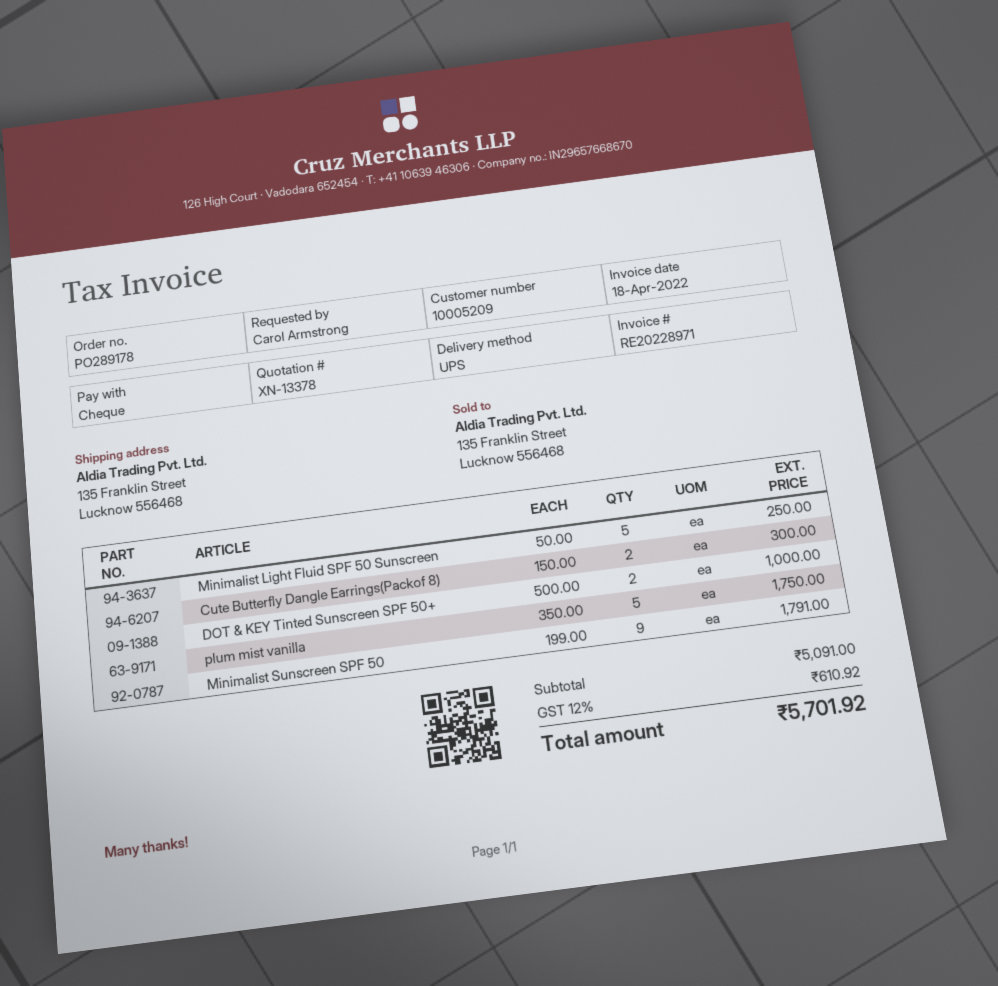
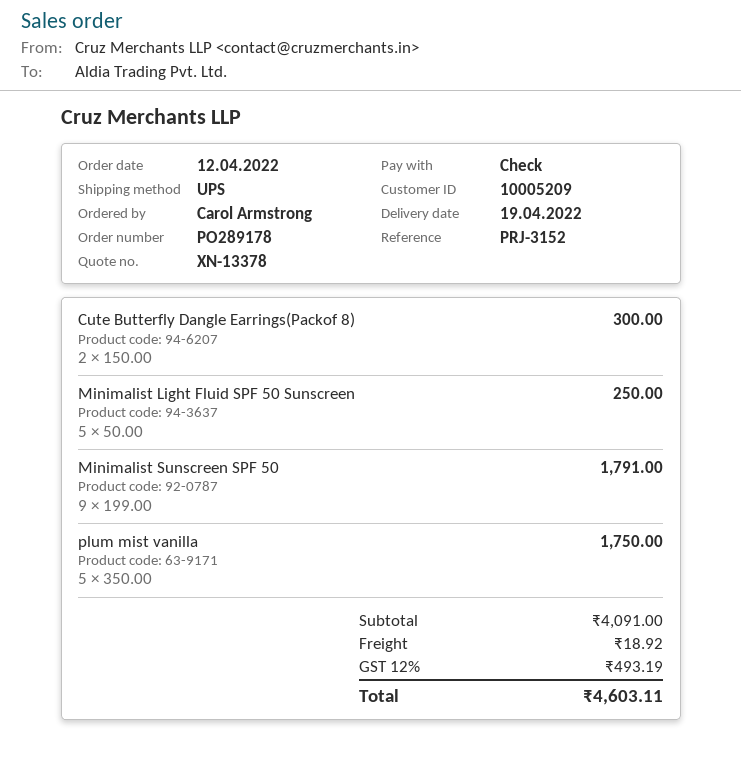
DOT & KEY Tinted Sunscreen SPF 50+: 2 x 500.00 = 1000.00 -> none
subtotal: 5091.00 -> 4091.00
shipping: none -> 18.92
tax: 12% = 610.92 -> 12% = 493.19
total: 5701.92 -> 4603.11

